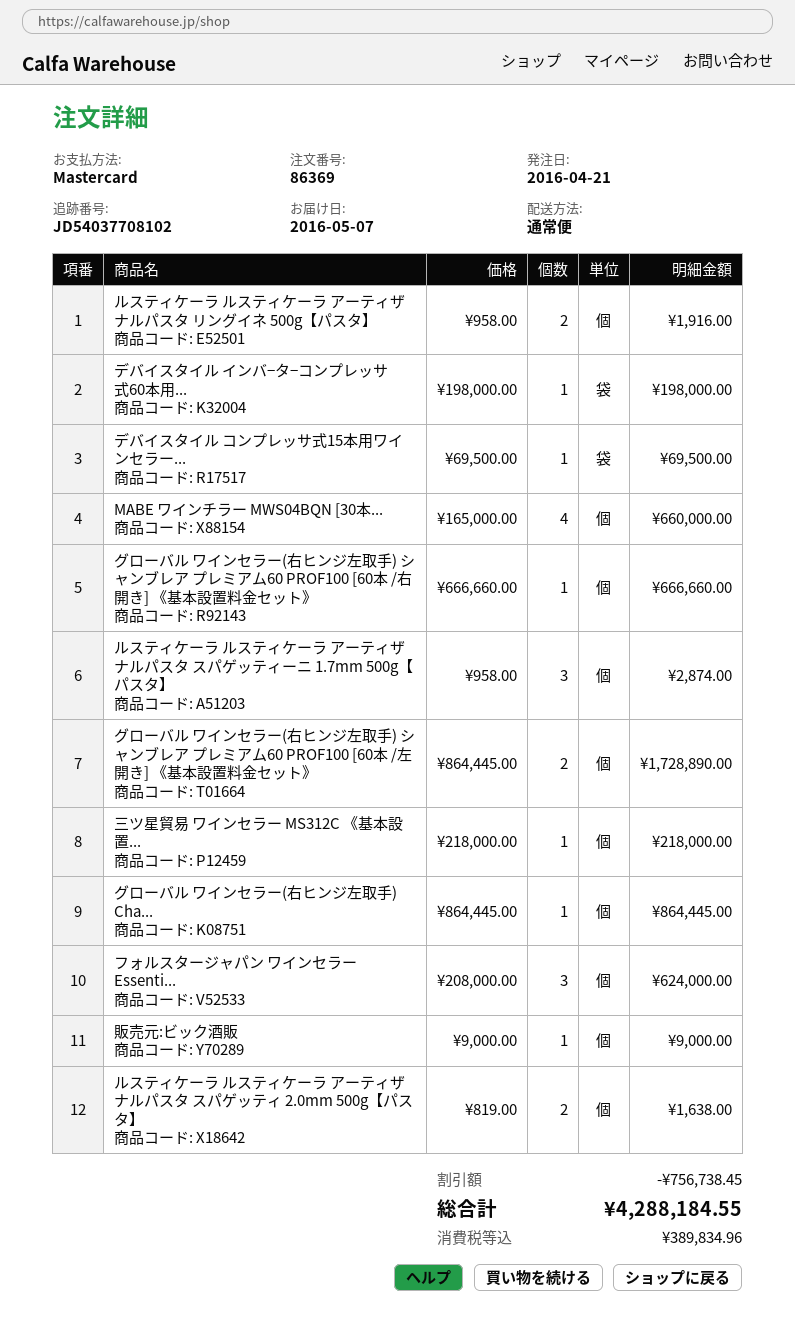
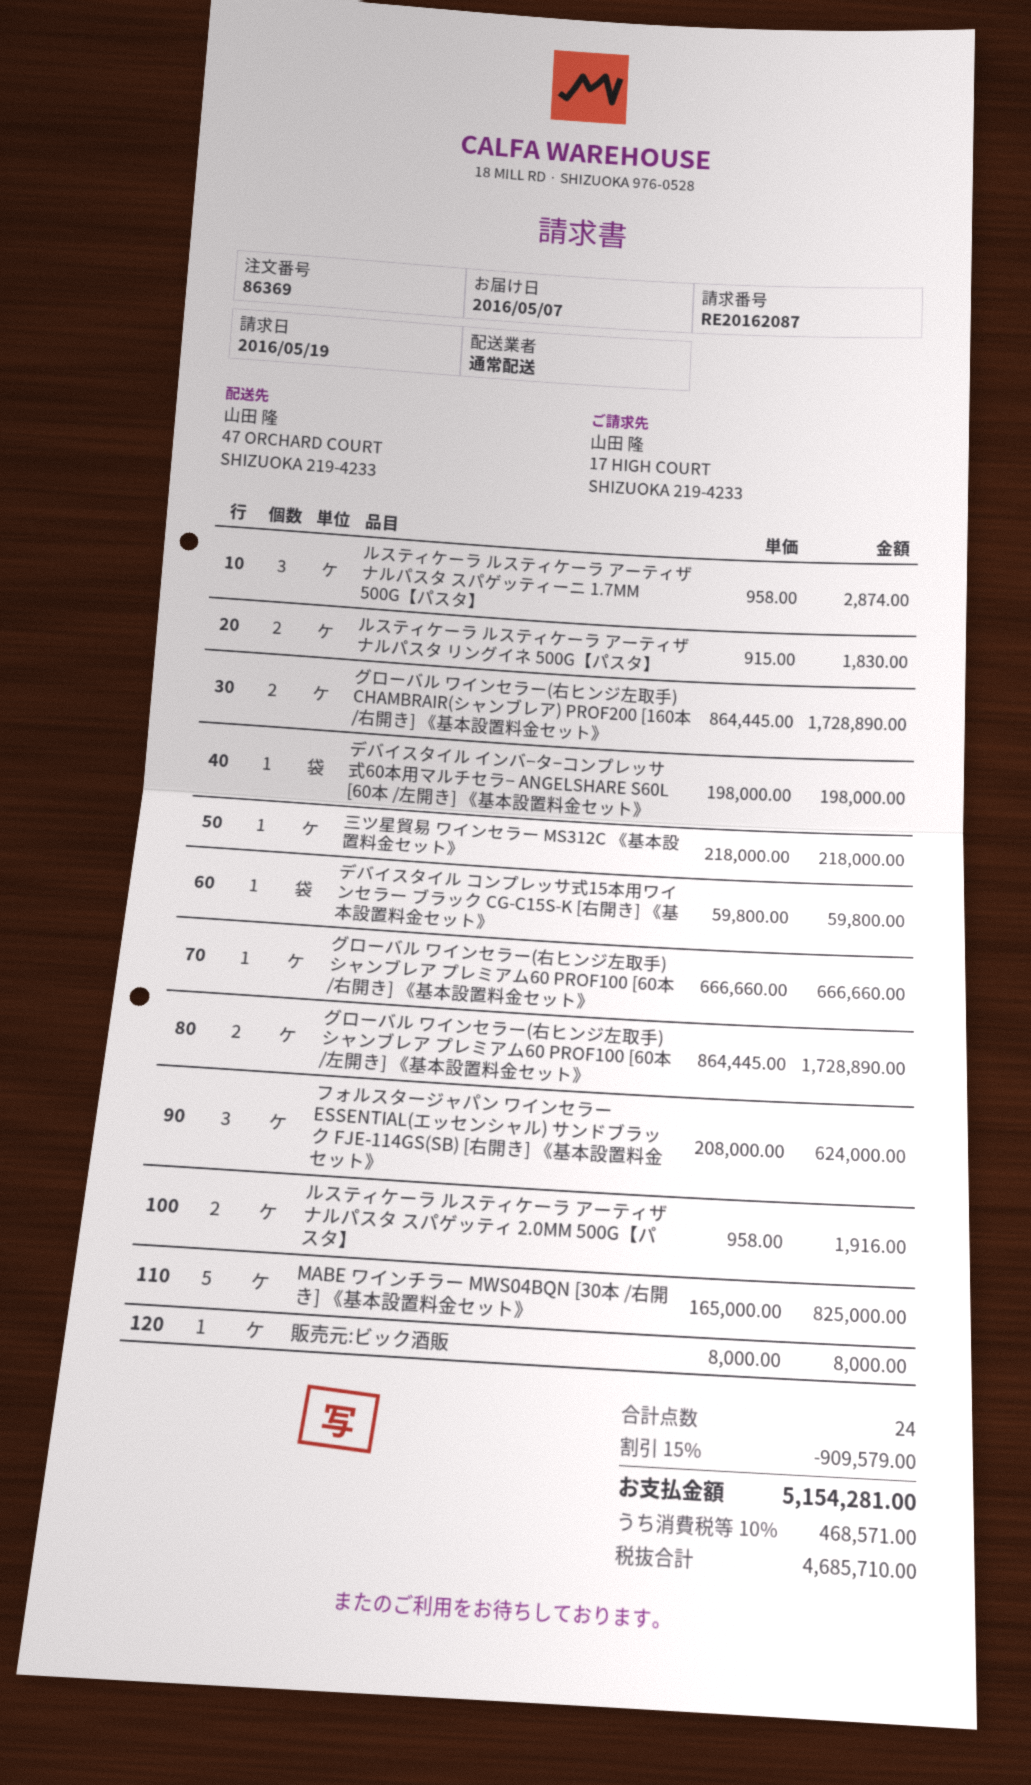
ルスティケーラ ルスティケーラ アーティザナルパスタ リングイネ 500g【パスタ】: 2 x 958.00 = 1916.00 -> 2 x 915.00 = 1830.00
デバイスタイル コンプレッサ式15本用ワインセラー...: 1 x 69500.00 = 69500.00 -> 1 x 59800.00 = 59800.00
MABE ワインチラー MWS04BQN [30本...: 4 x 165000.00 = 660000.00 -> 5 x 165000.00 = 825000.00
グローバル ワインセラー(右ヒンジ左取手) Cha...: 1 x 864445.00 = 864445.00 -> 2 x 864445.00 = 1728890.00
販売元:ビック酒販: 1 x 9000.00 = 9000.00 -> 1 x 8000.00 = 8000.00
ルスティケーラ ルスティケーラ アーティザナルパスタ スパゲッティ 2.0mm 500g【パスタ】: 2 x 819.00 = 1638.00 -> 2 x 958.00 = 1916.00
discount: 756738.45 -> 909579.00
tax: 389834.96 -> 468571.00
total: 4288184.55 -> 5154281.00

